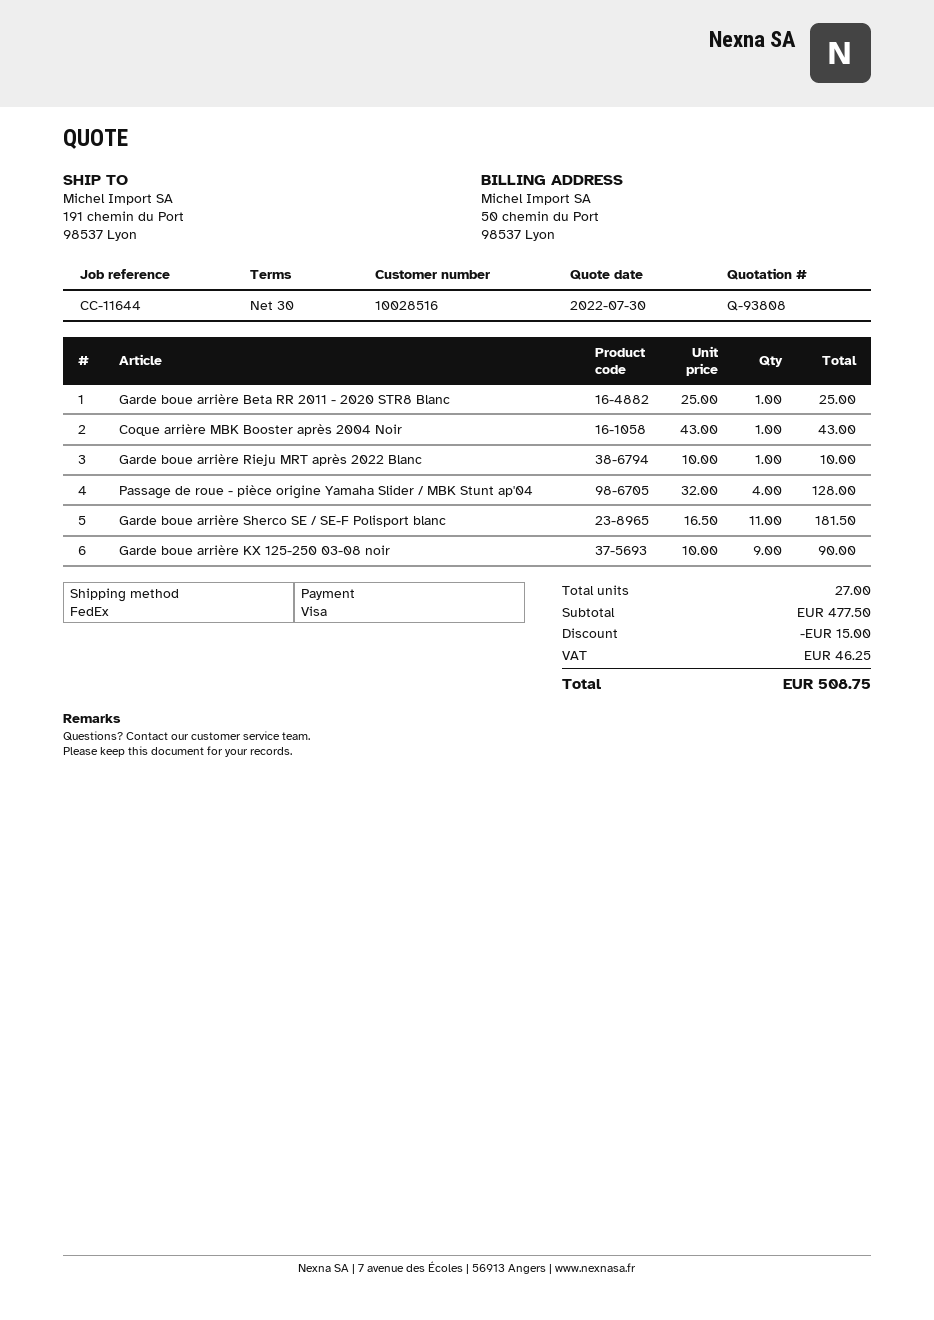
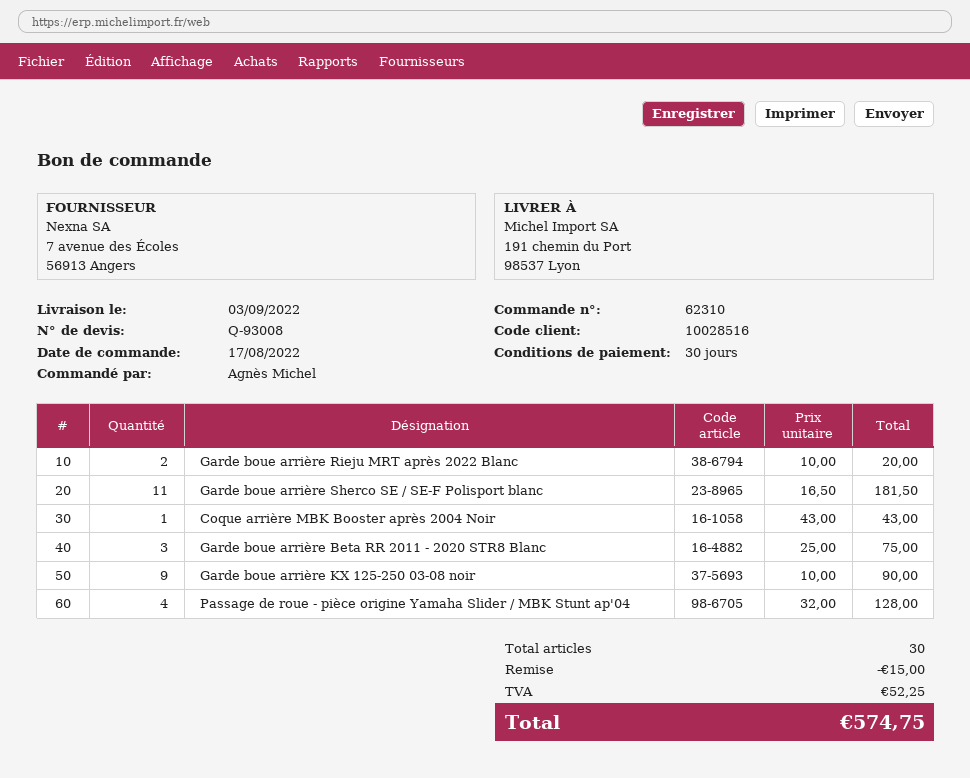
quote number: Q-93808 -> Q-93008
Garde boue arrière Beta RR 2011 - 2020 STR8 Blanc: 1 x 25.00 = 25.00 -> 3 x 25.00 = 75.00
Garde boue arrière Rieju MRT après 2022 Blanc: 1 x 10.00 = 10.00 -> 2 x 10.00 = 20.00
total quantity: 27 -> 30
tax: 46.25 -> 52.25
total: 508.75 -> 574.75

